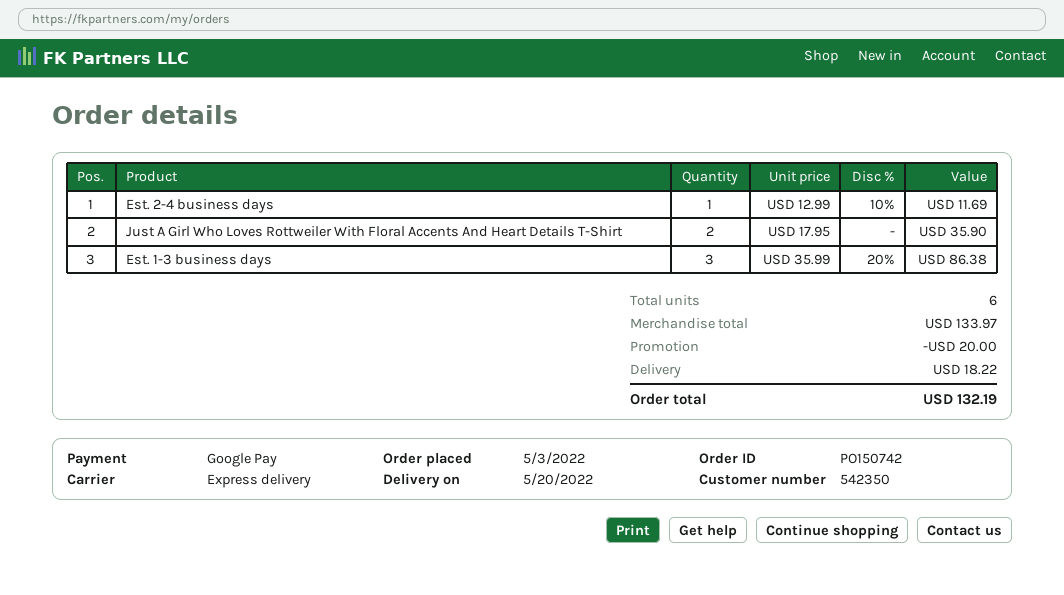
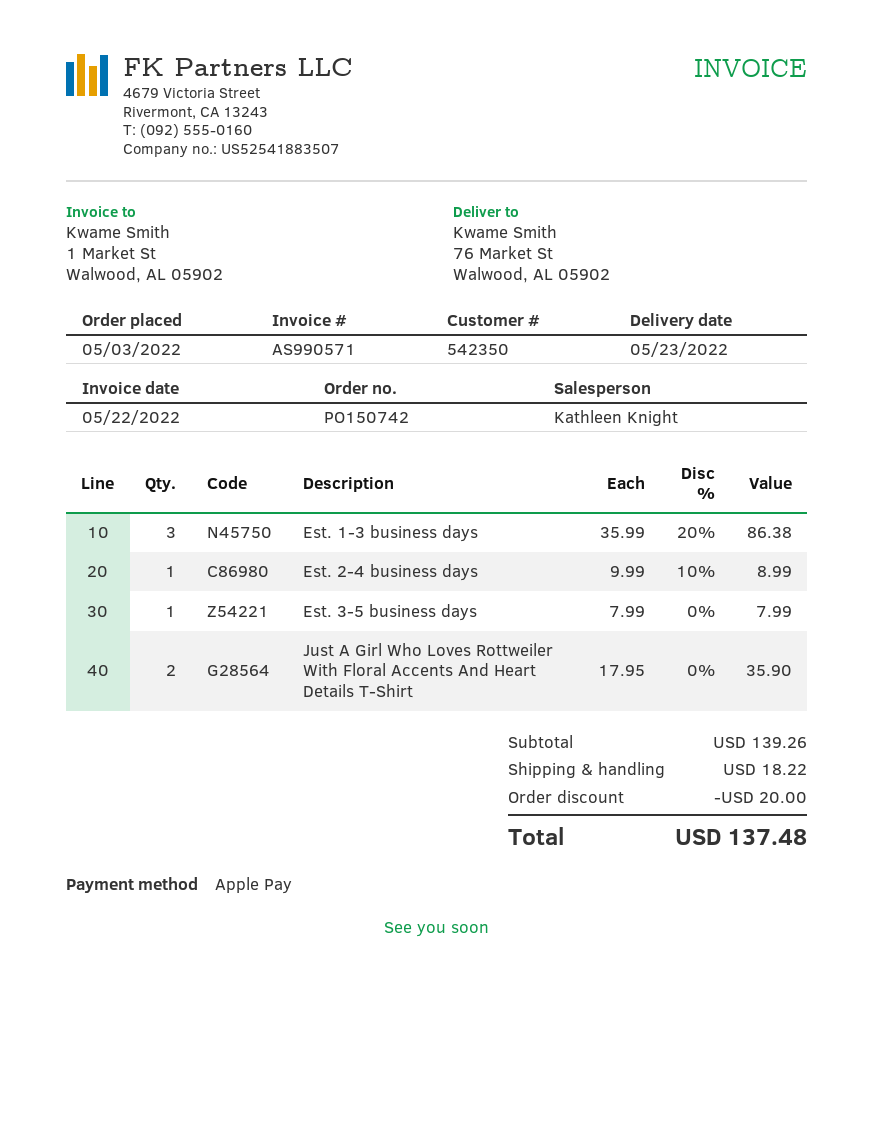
delivery date: 2022-05-20 -> 2022-05-23
payment method: Google Pay -> Apple Pay
Est. 2-4 business days: 1 x 12.99 - 10% = 11.69 -> 1 x 9.99 - 10% = 8.99
Est. 3-5 business days: none -> 1 x 7.99 = 7.99
subtotal: 133.97 -> 139.26
total: 132.19 -> 137.48

